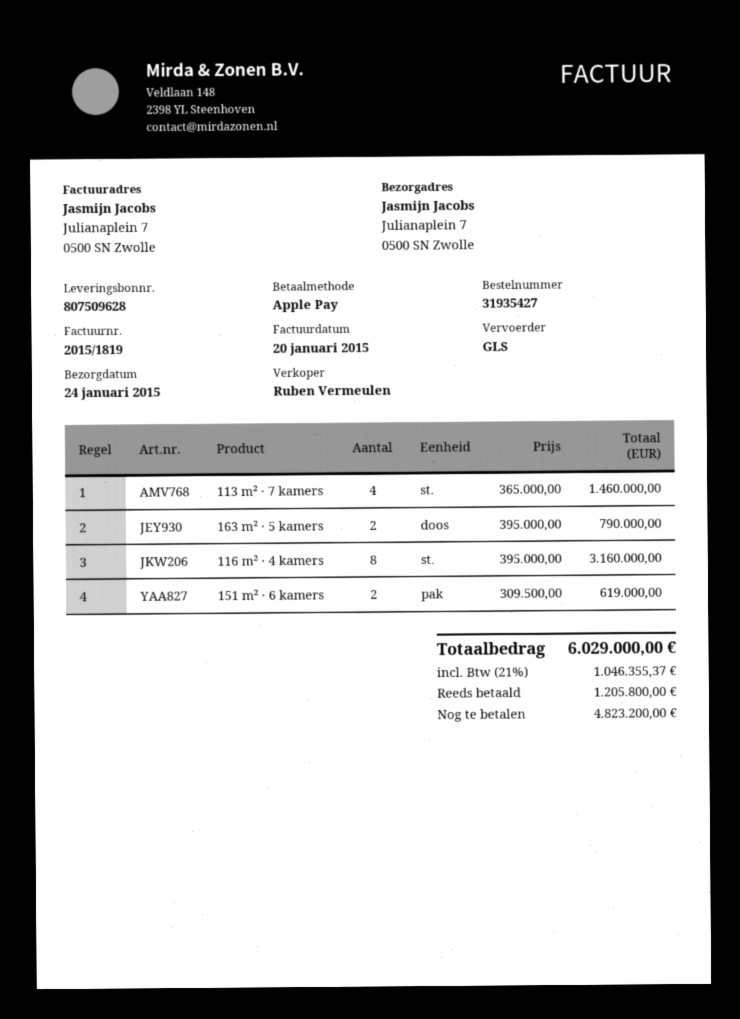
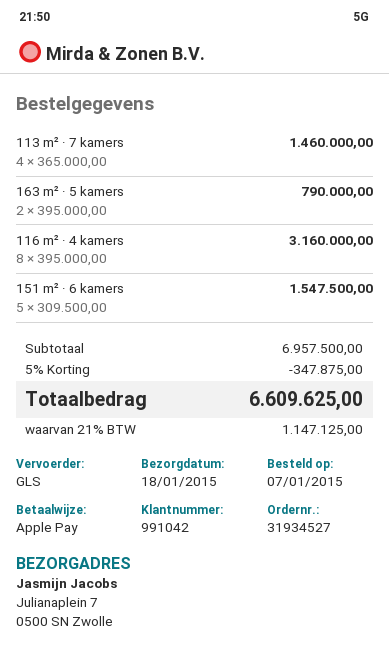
order number: 31935427 -> 31934527
delivery date: 2015-01-24 -> 2015-01-18
151 m² · 6 kamers: 2 x 309500.00 = 619000.00 -> 5 x 309500.00 = 1547500.00
discount: none -> 5% = 347875.00
tax: 21% = 1046355.37 -> 21% = 1147125.00
total: 6029000.00 -> 6609625.00

